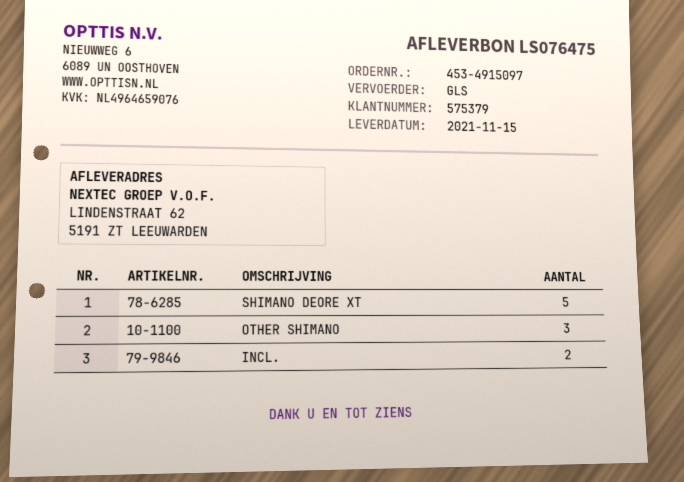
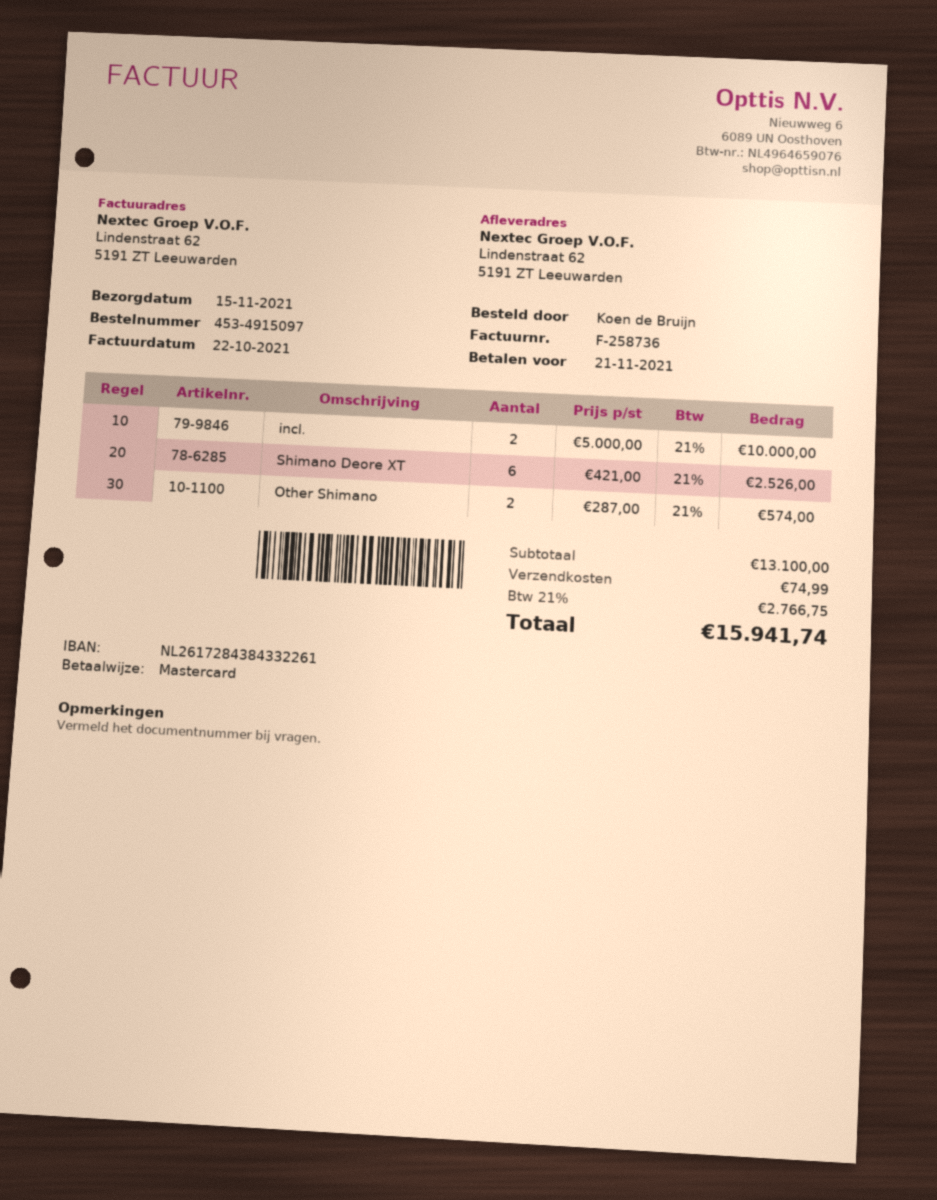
SHIMANO DEORE XT: 5 -> 6
OTHER SHIMANO: 3 -> 2

